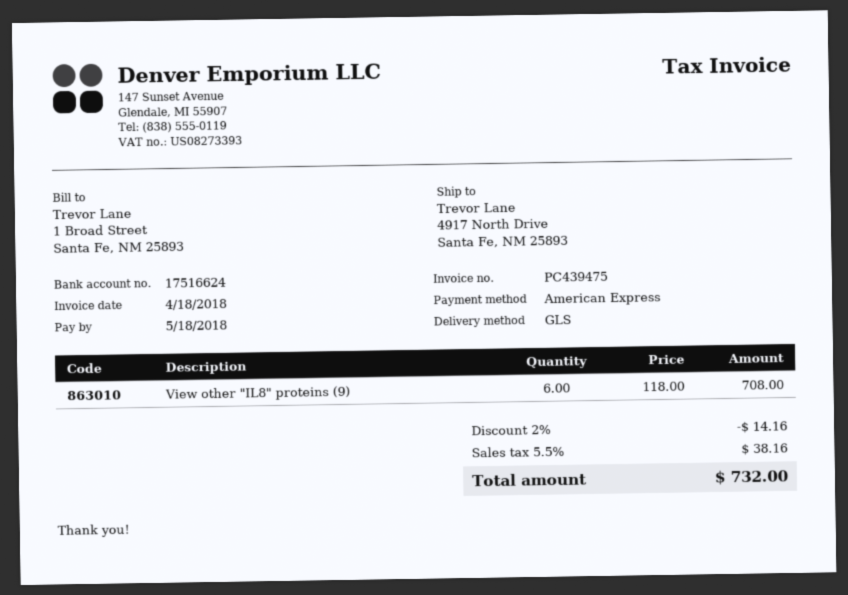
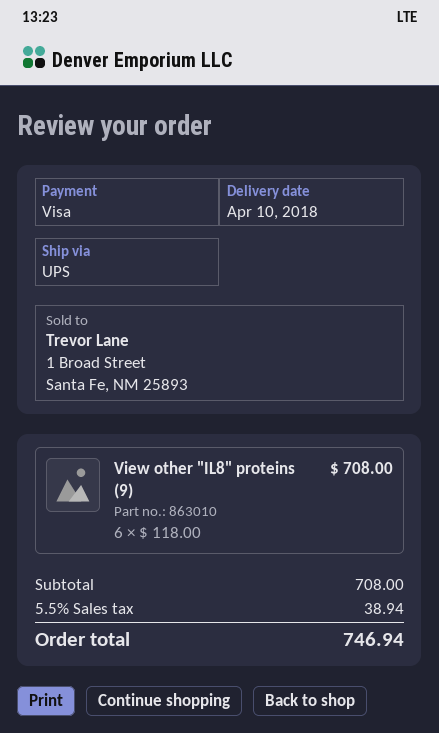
payment method: American Express -> Visa
shipping method: GLS -> UPS
discount: 2% = 14.16 -> none
tax: 5.5% = 38.16 -> 5.5% = 38.94
total: 732.00 -> 746.94

